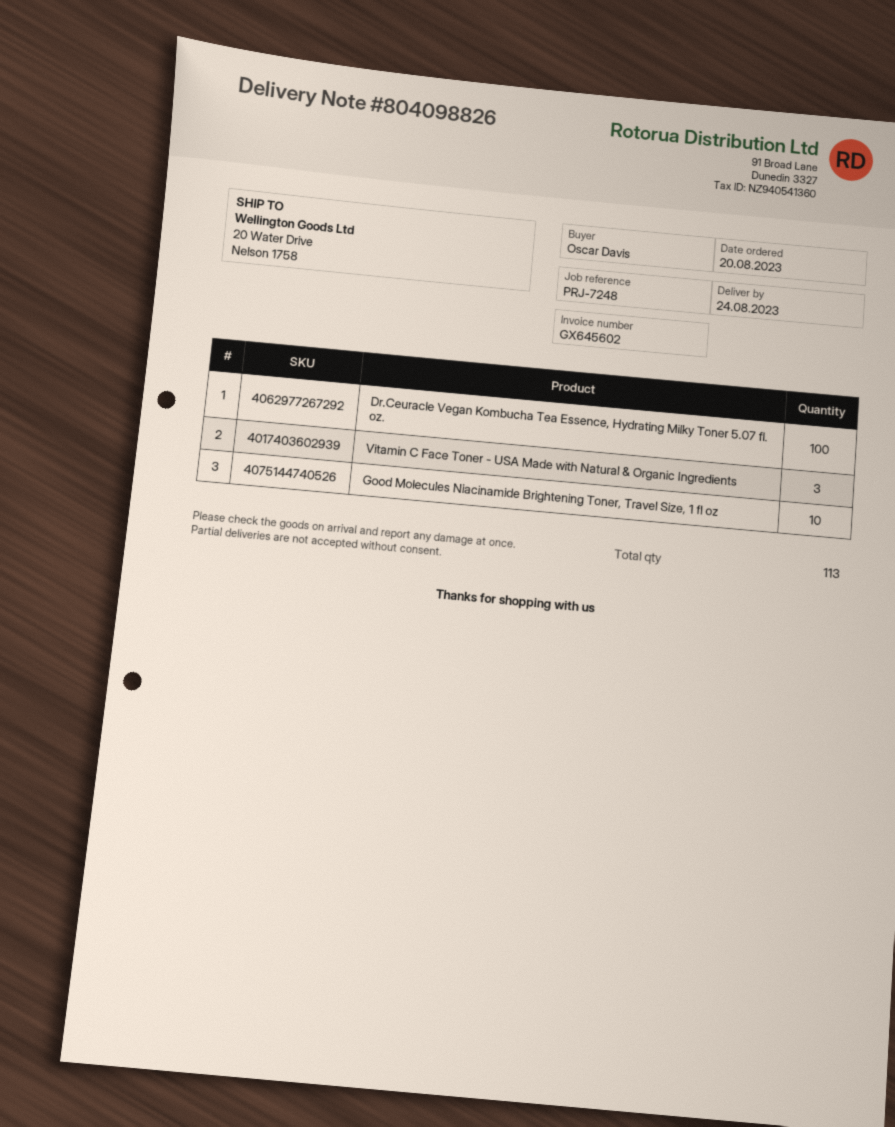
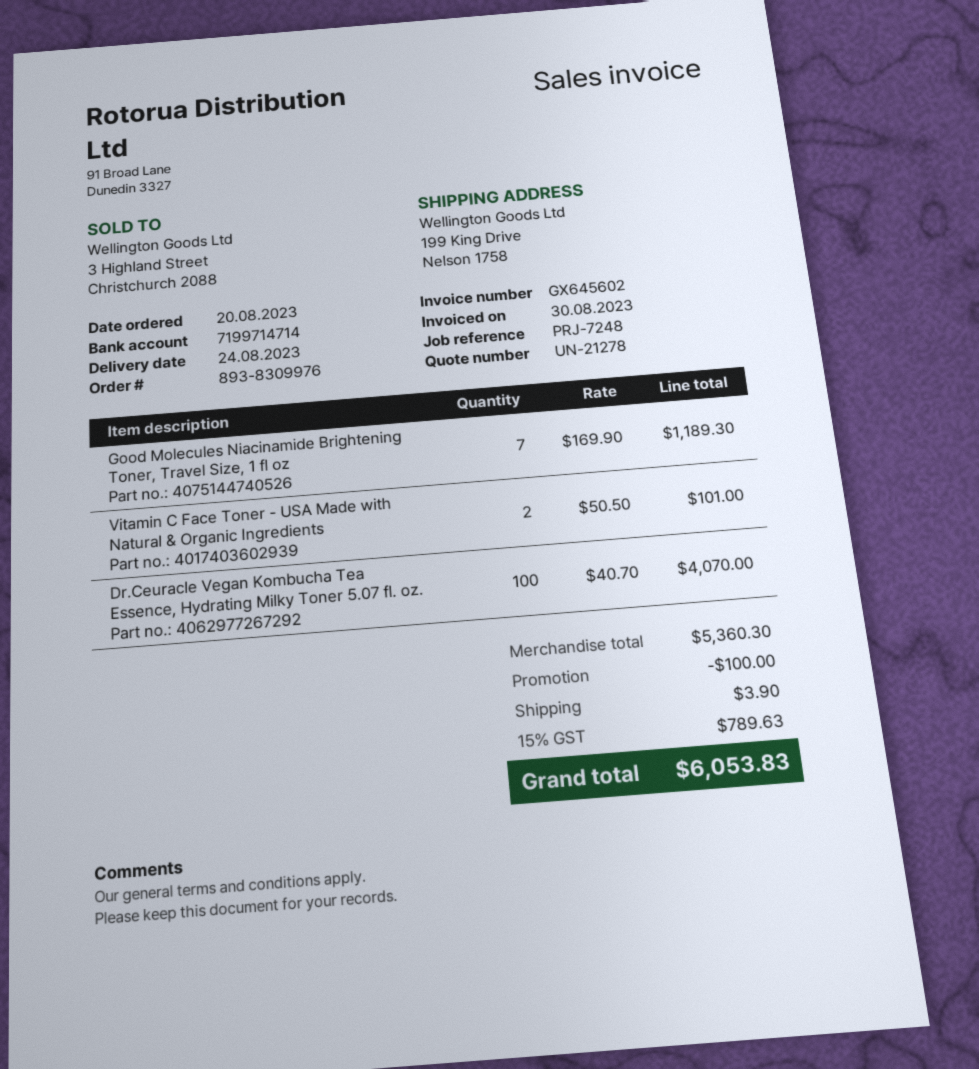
ship to: 20 Water Drive, Nelson 1758 -> 199 King Drive, Nelson 1758
Vitamin C Face Toner - USA Made with Natural & Organic Ingredients: 3 -> 2
Good Molecules Niacinamide Brightening Toner, Travel Size, 1 fl oz: 10 -> 7

